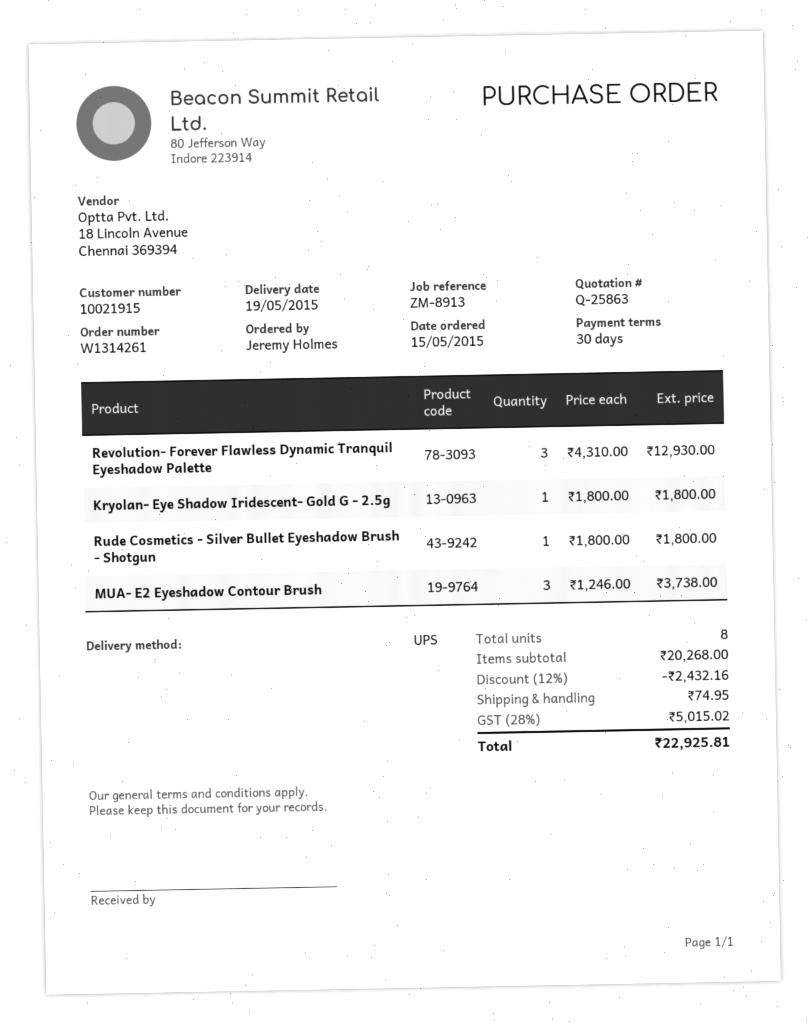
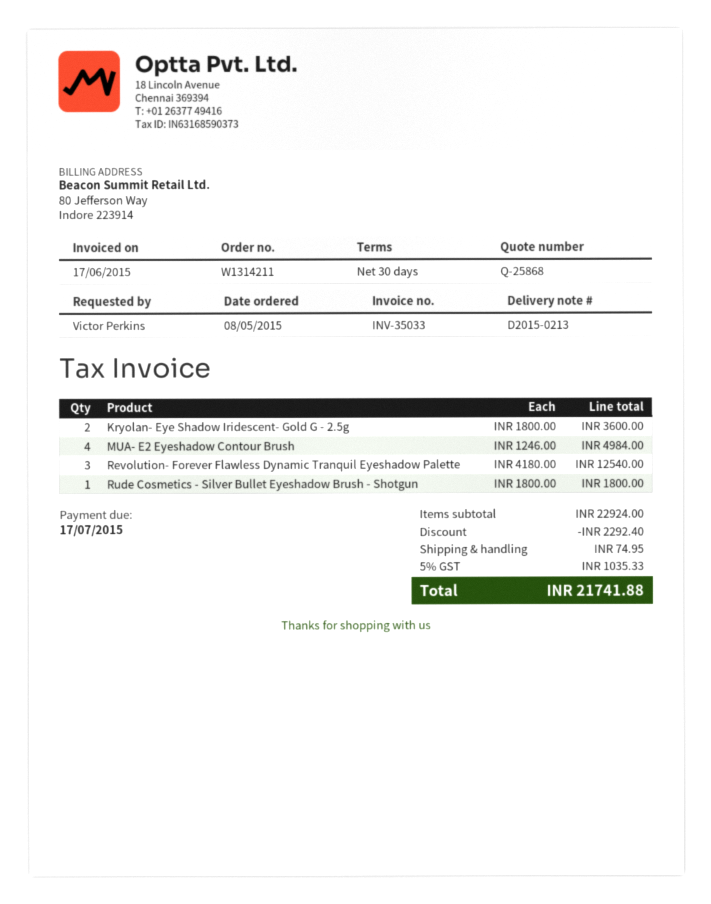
quote number: Q-25863 -> Q-25868
order number: W1314261 -> W1314211
order date: 2015-05-15 -> 2015-05-08
ordered by: Jeremy Holmes -> Victor Perkins
Revolution- Forever Flawless Dynamic Tranquil Eyeshadow Palette: 3 x 4310.00 = 12930.00 -> 3 x 4180.00 = 12540.00
Kryolan- Eye Shadow Iridescent- Gold G - 2.5g: 1 x 1800.00 = 1800.00 -> 2 x 1800.00 = 3600.00
MUA- E2 Eyeshadow Contour Brush: 3 x 1246.00 = 3738.00 -> 4 x 1246.00 = 4984.00
subtotal: 20268.00 -> 22924.00
discount: 2432.16 -> 2292.40
tax: 28% = 5015.02 -> 5% = 1035.33
total: 22925.81 -> 21741.88

